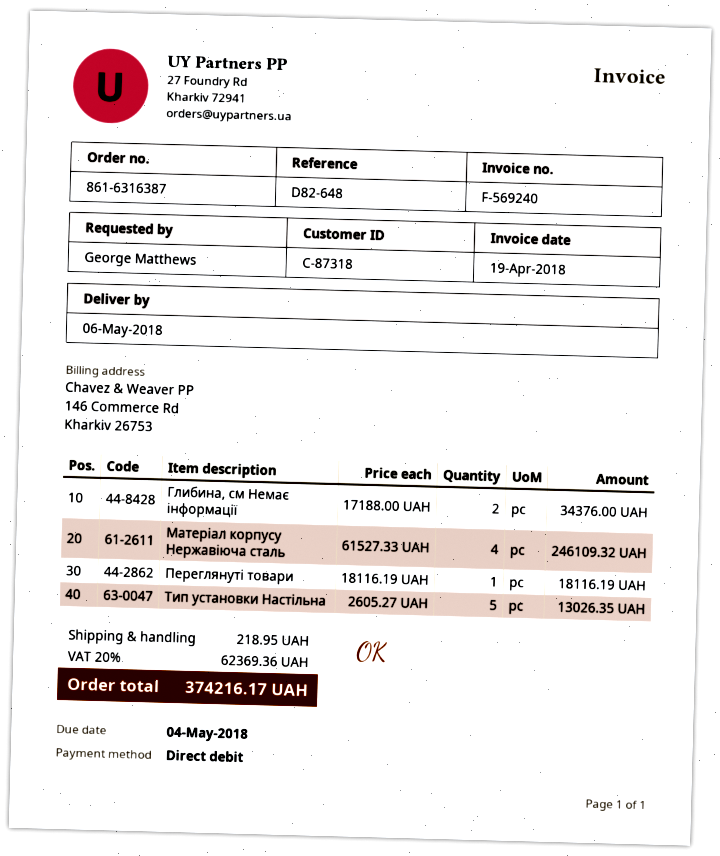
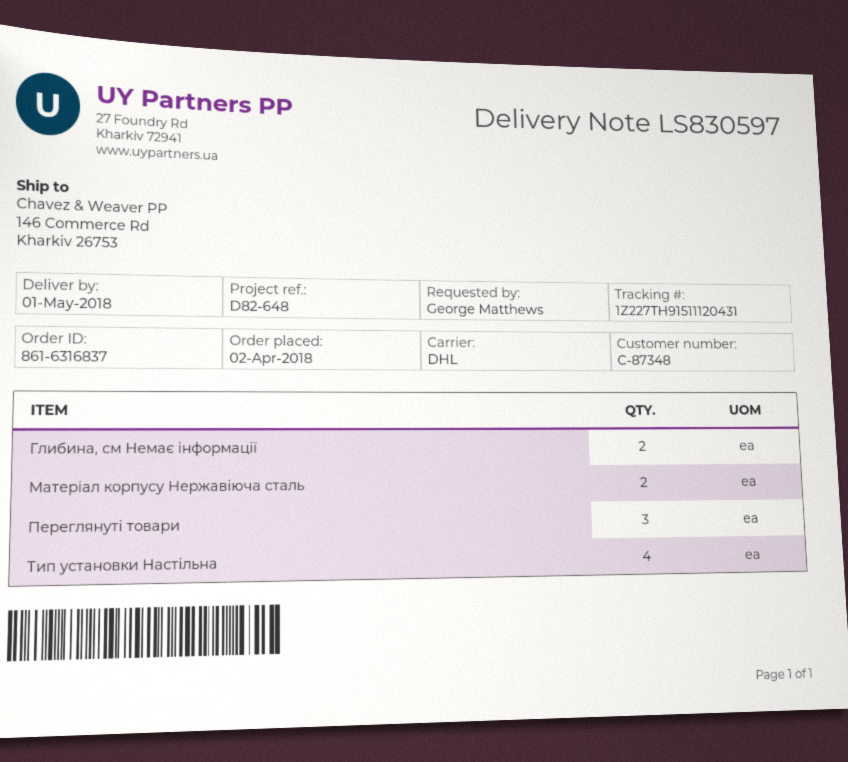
order number: 861-6316387 -> 861-6316837
delivery date: 2018-05-06 -> 2018-05-01
customer number: C-87318 -> C-87348
Матеріал корпусу Нержавіюча сталь: 4 -> 2
Переглянуті товари: 1 -> 3
Тип установки Настільна: 5 -> 4

